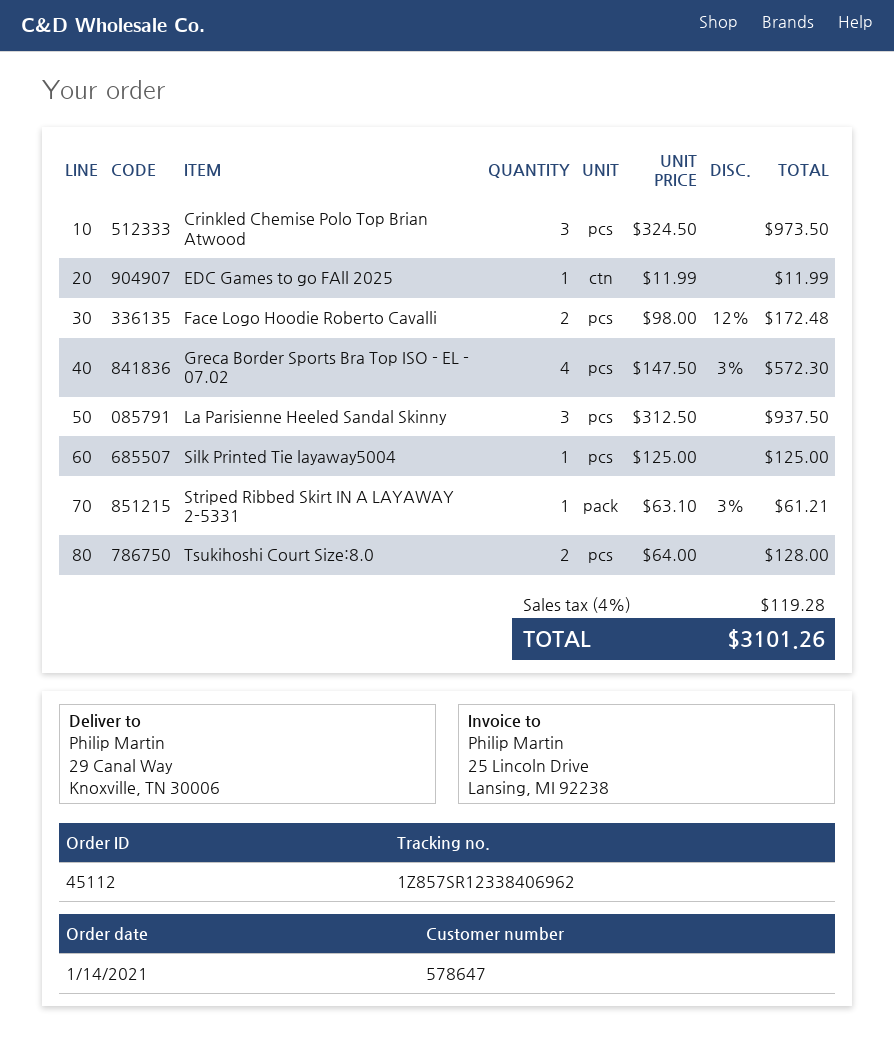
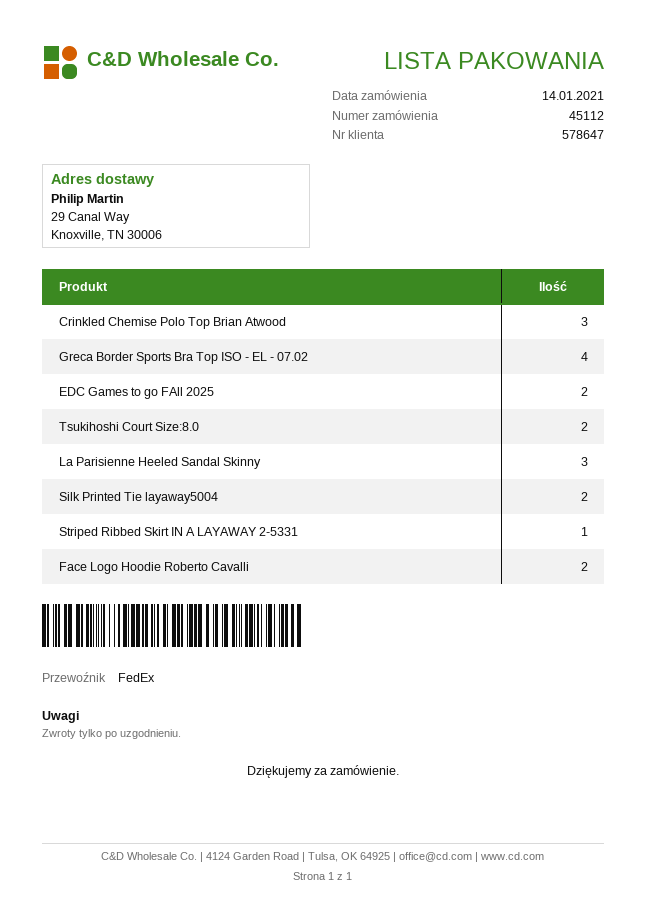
EDC Games to go FAll 2025: 1 -> 2
Silk Printed Tie layaway5004: 1 -> 2

